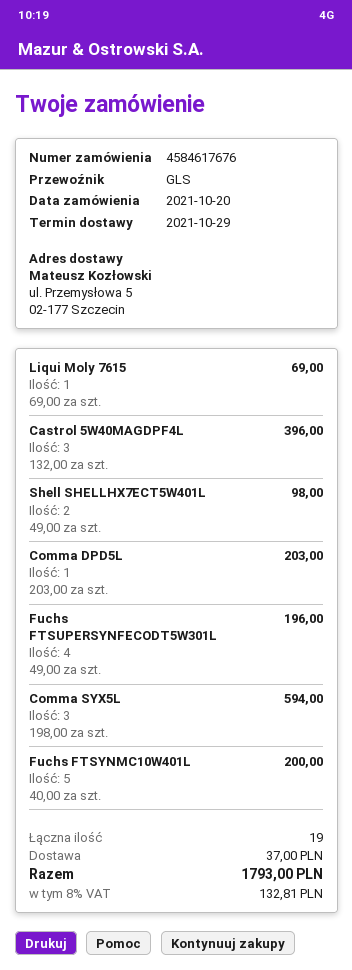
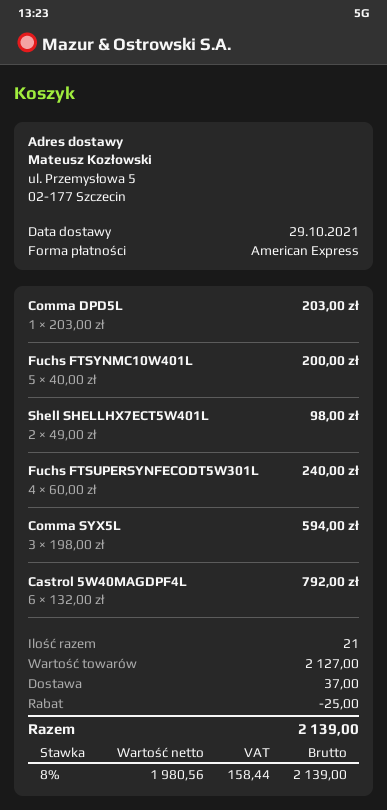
Liqui Moly 7615: 1 x 69.00 = 69.00 -> none
Castrol 5W40MAGDPF4L: 3 x 132.00 = 396.00 -> 6 x 132.00 = 792.00
Fuchs FTSUPERSYNFECODT5W301L: 4 x 49.00 = 196.00 -> 4 x 60.00 = 240.00
total quantity: 19 -> 21
discount: none -> 25.00
tax: 8% = 132.81 -> 8% = 158.44
total: 1793.00 -> 2139.00

